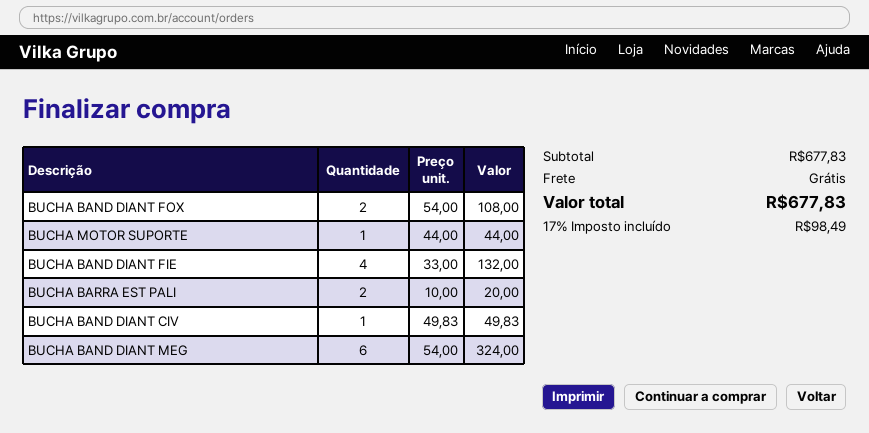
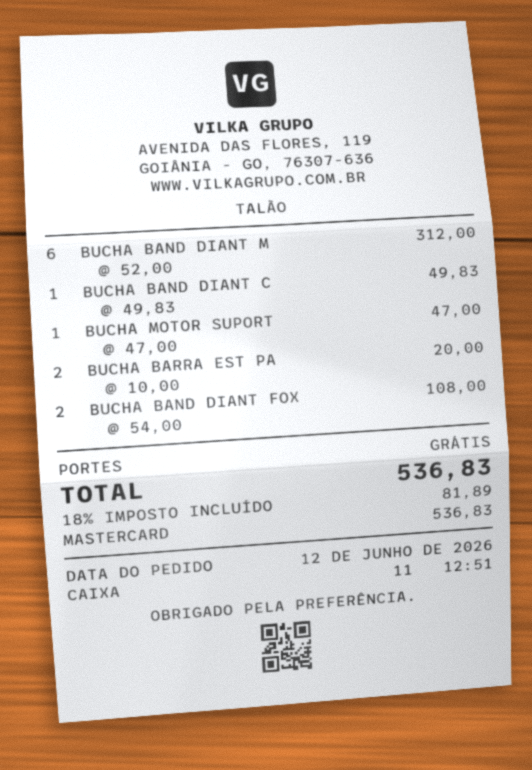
BUCHA MOTOR SUPORTE: 1 x 44.00 = 44.00 -> 1 x 47.00 = 47.00
BUCHA BAND DIANT FIE: 4 x 33.00 = 132.00 -> none
BUCHA BAND DIANT MEG: 6 x 54.00 = 324.00 -> 6 x 52.00 = 312.00
tax: 17% = 98.49 -> 18% = 81.89
total: 677.83 -> 536.83

